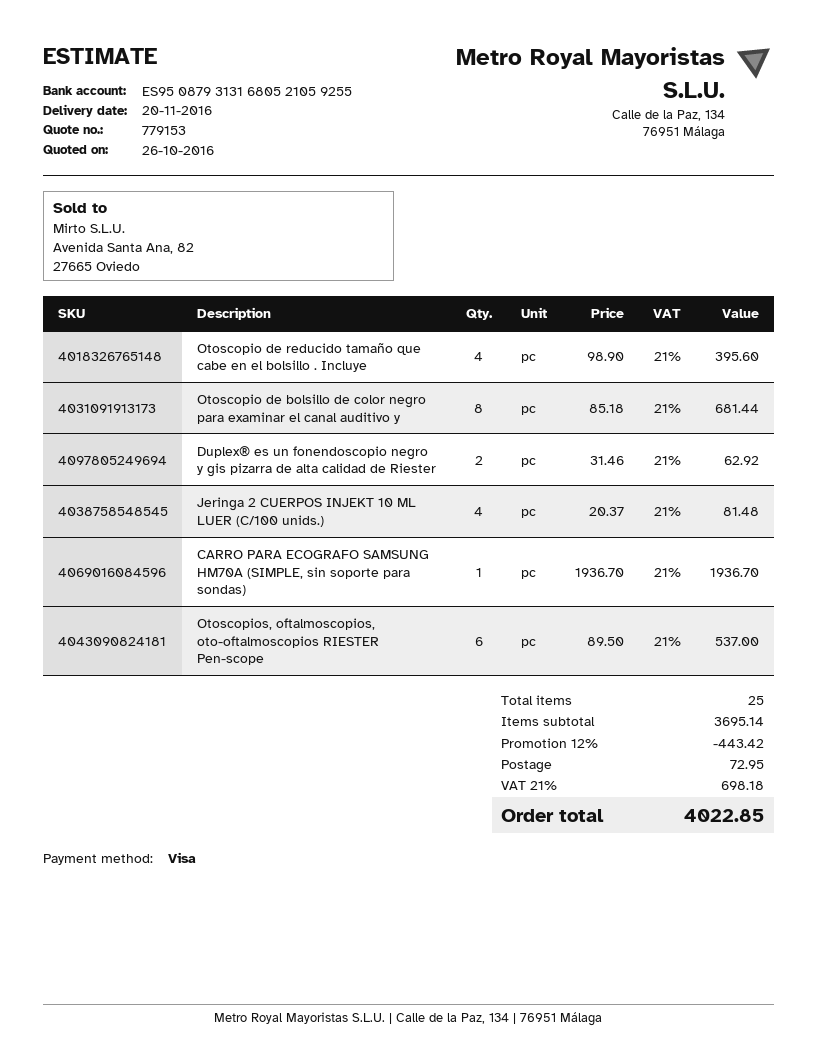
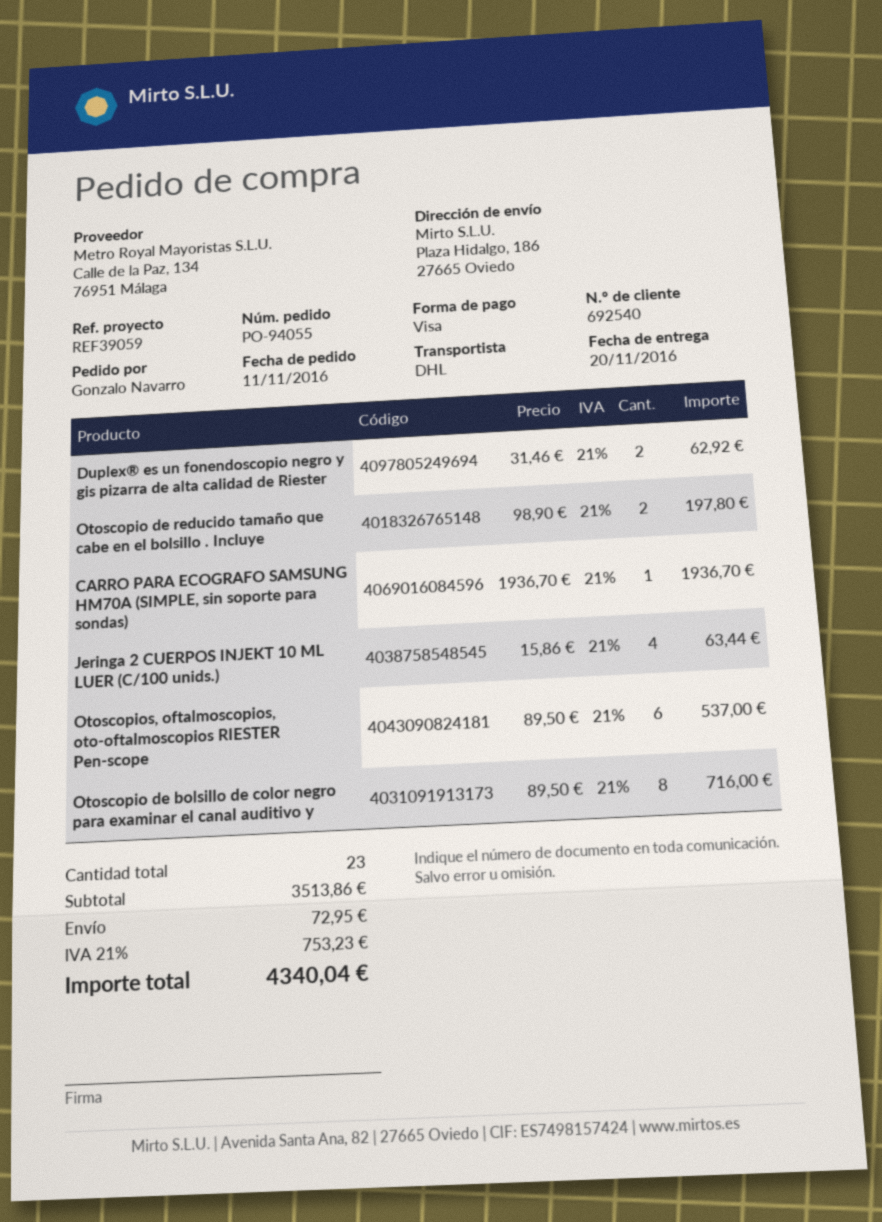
Otoscopio de reducido tamaño que cabe en el bolsillo . Incluye: 4 x 98.90 = 395.60 -> 2 x 98.90 = 197.80
Otoscopio de bolsillo de color negro para examinar el canal auditivo y: 8 x 85.18 = 681.44 -> 8 x 89.50 = 716.00
Jeringa 2 CUERPOS INJEKT 10 ML LUER (C/100 unids.): 4 x 20.37 = 81.48 -> 4 x 15.86 = 63.44
total quantity: 25 -> 23
subtotal: 3695.14 -> 3513.86
discount: 12% = 443.42 -> none
tax: 21% = 698.18 -> 21% = 753.23
total: 4022.85 -> 4340.04

